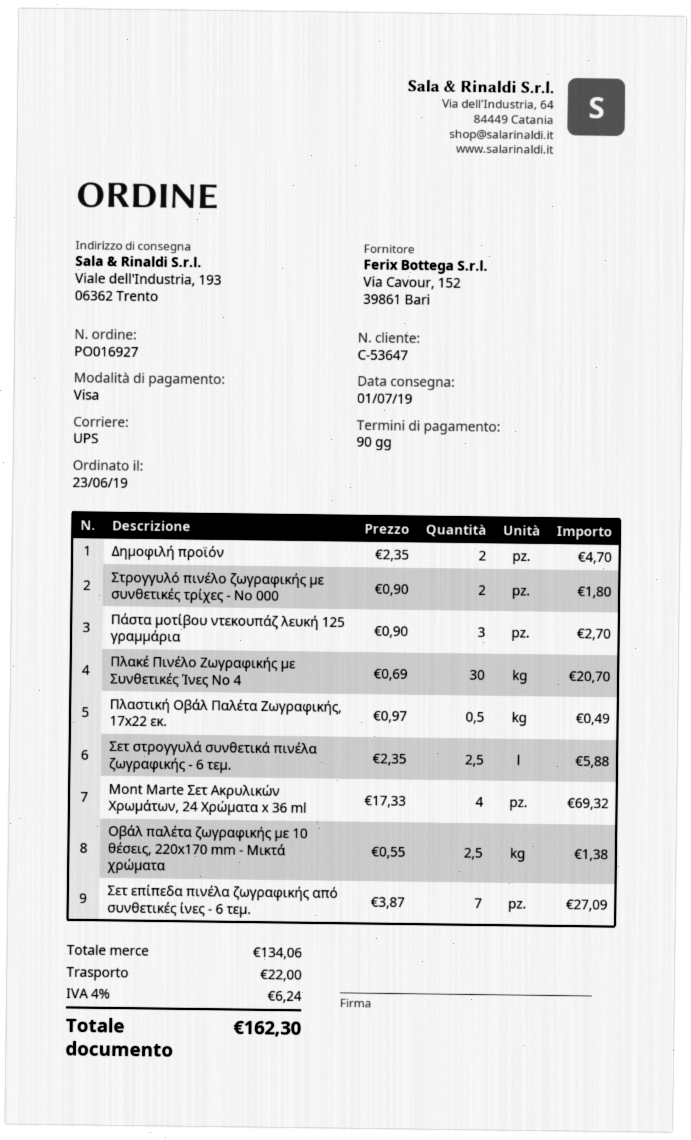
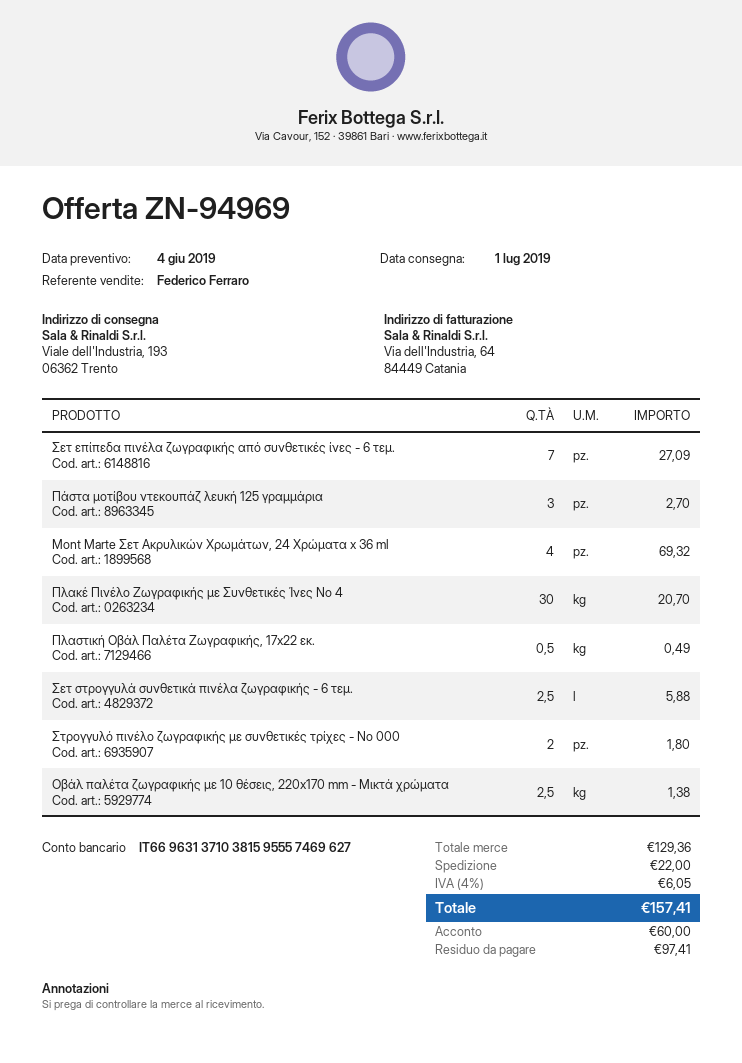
Δημοφιλή προϊόν: 2 for 4.70 -> none
subtotal: 134.06 -> 129.36
tax: 4% = 6.24 -> 4% = 6.05
total: 162.30 -> 157.41

